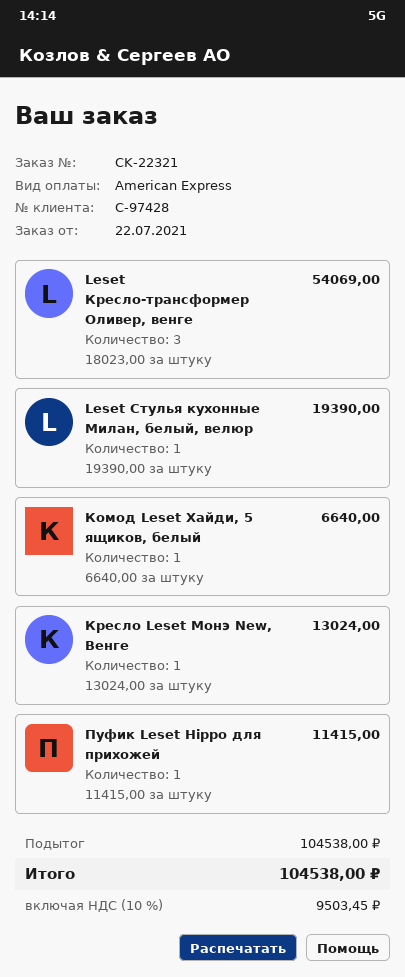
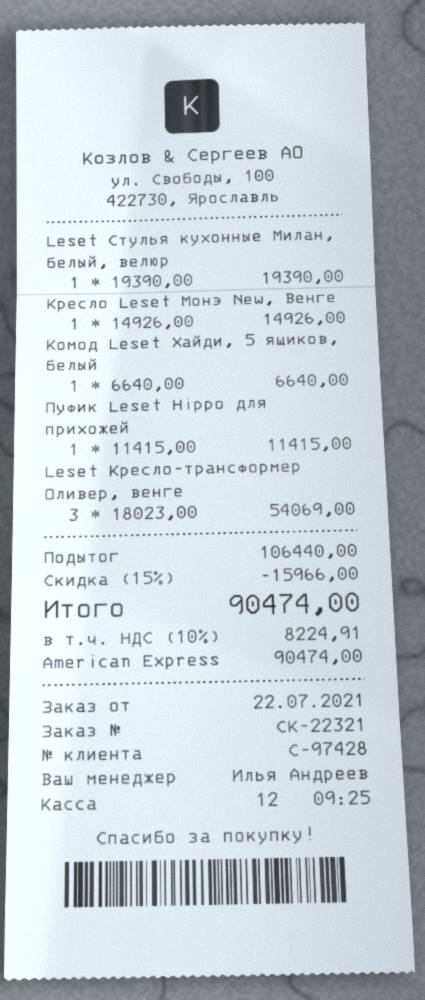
Кресло Leset Монэ New, Венге: 1 x 13024.00 = 13024.00 -> 1 x 14926.00 = 14926.00
subtotal: 104538.00 -> 106440.00
discount: none -> 15% = 15966.00
tax: 10% = 9503.45 -> 10% = 8224.91
total: 104538.00 -> 90474.00

